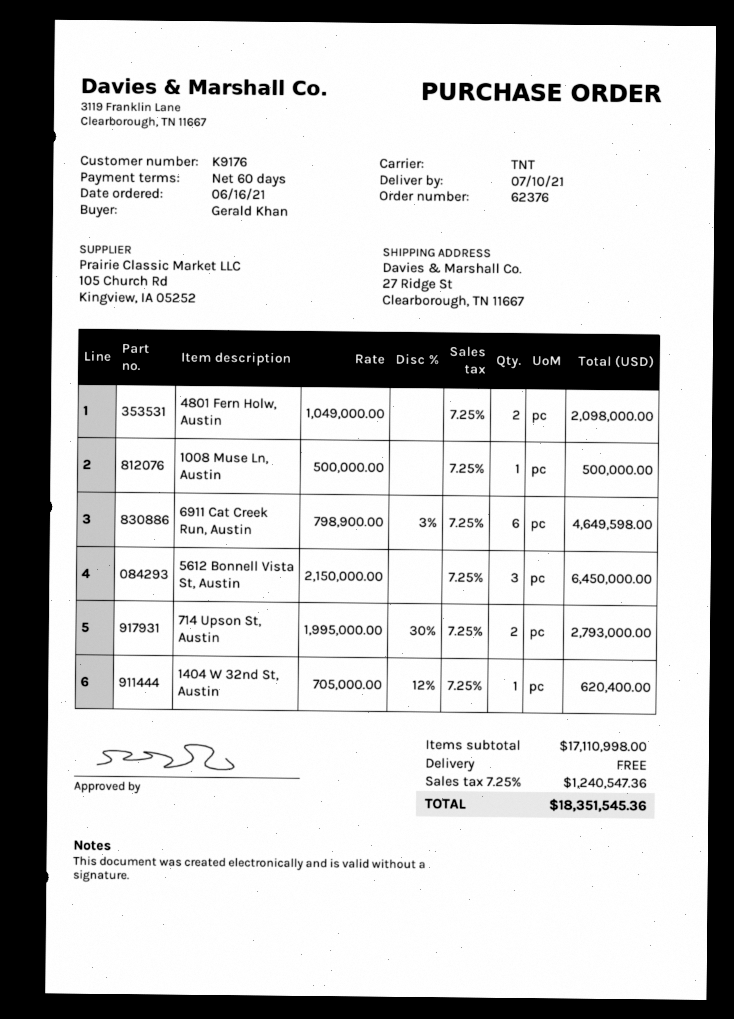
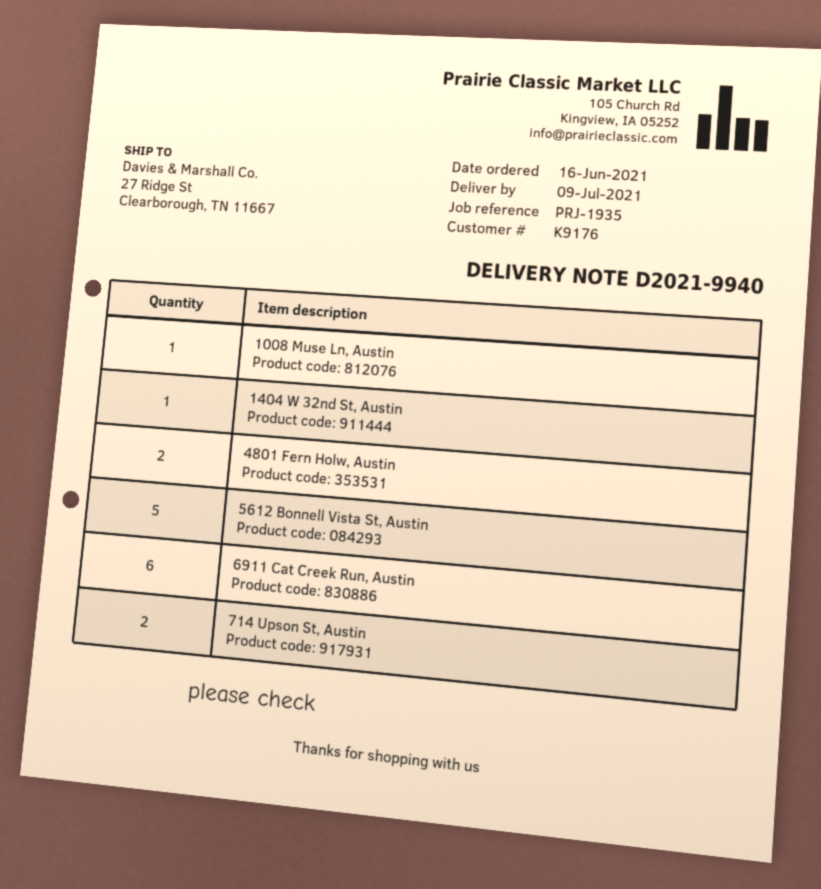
delivery date: 2021-07-10 -> 2021-07-09
5612 Bonnell Vista St, Austin: 3 -> 5

